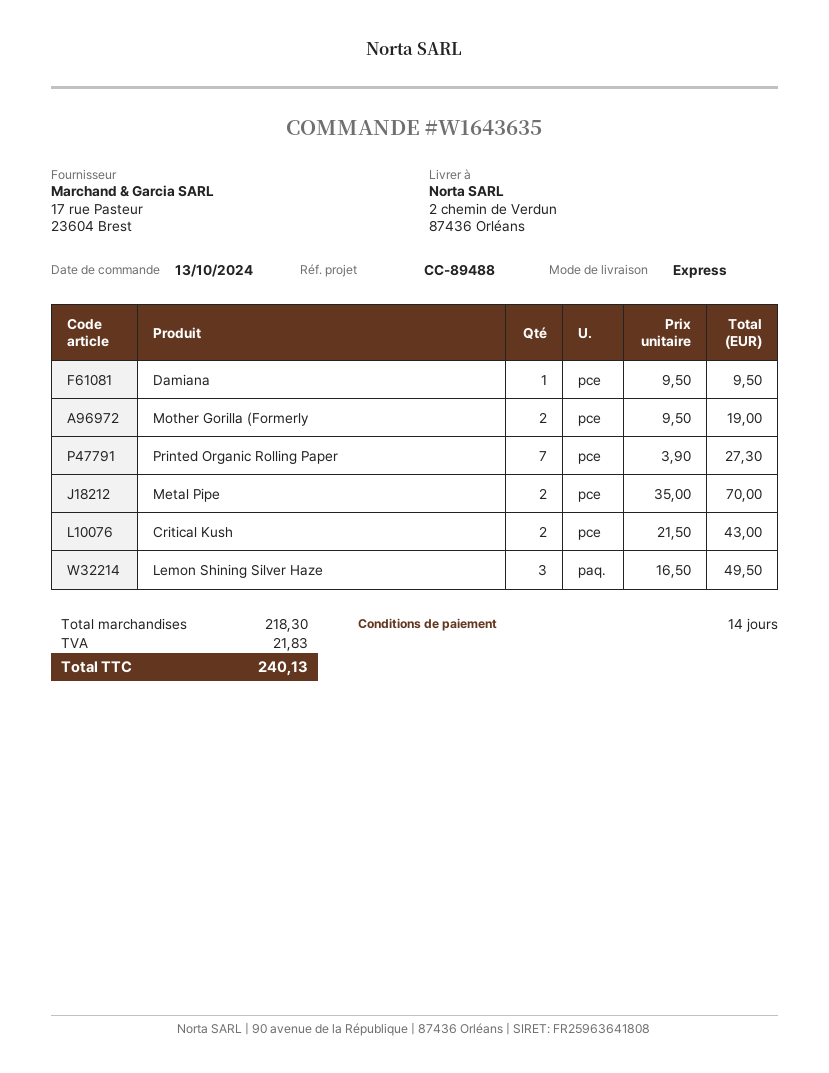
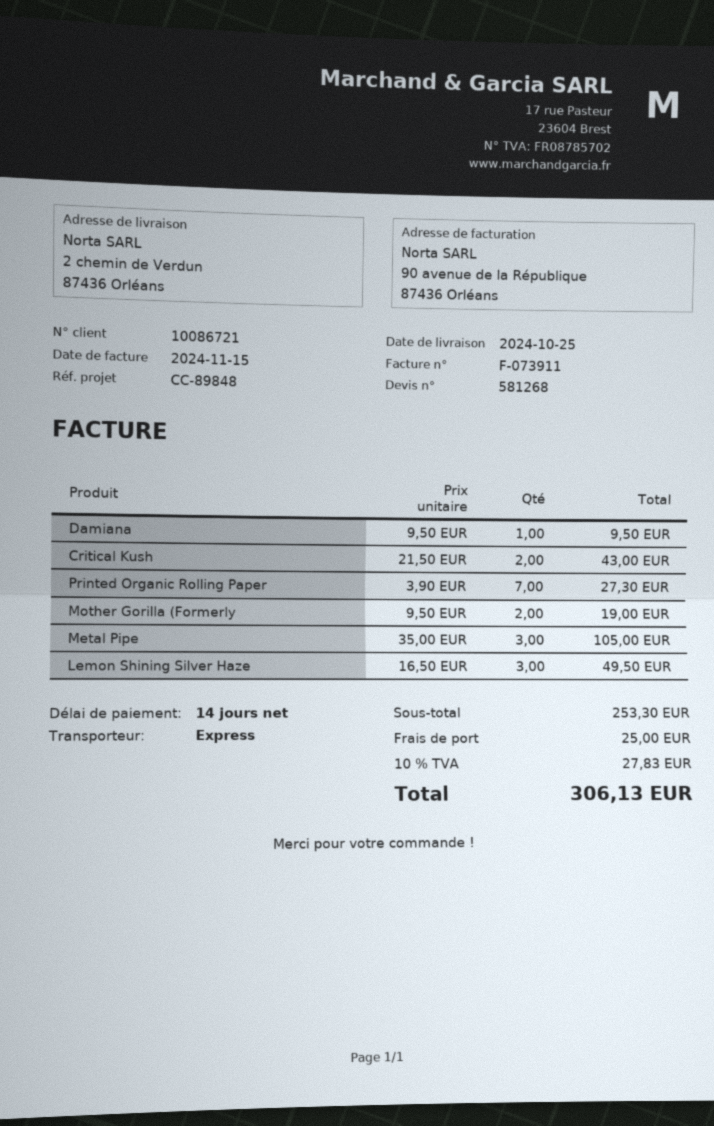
reference: CC-89488 -> CC-89848
Metal Pipe: 2 x 35.00 = 70.00 -> 3 x 35.00 = 105.00
subtotal: 218.30 -> 253.30
shipping: none -> 25.00
tax: 21.83 -> 27.83
total: 240.13 -> 306.13

